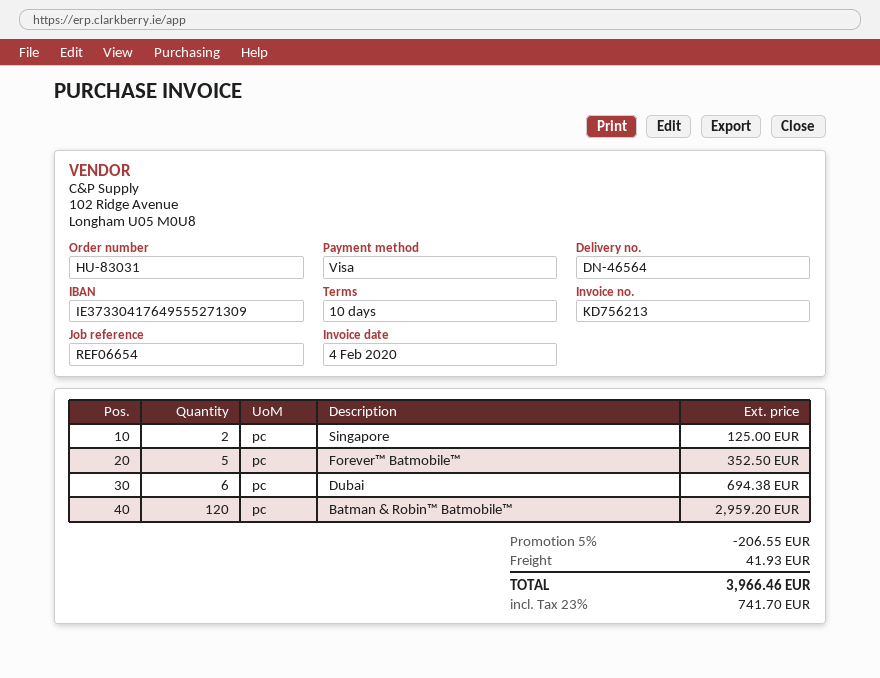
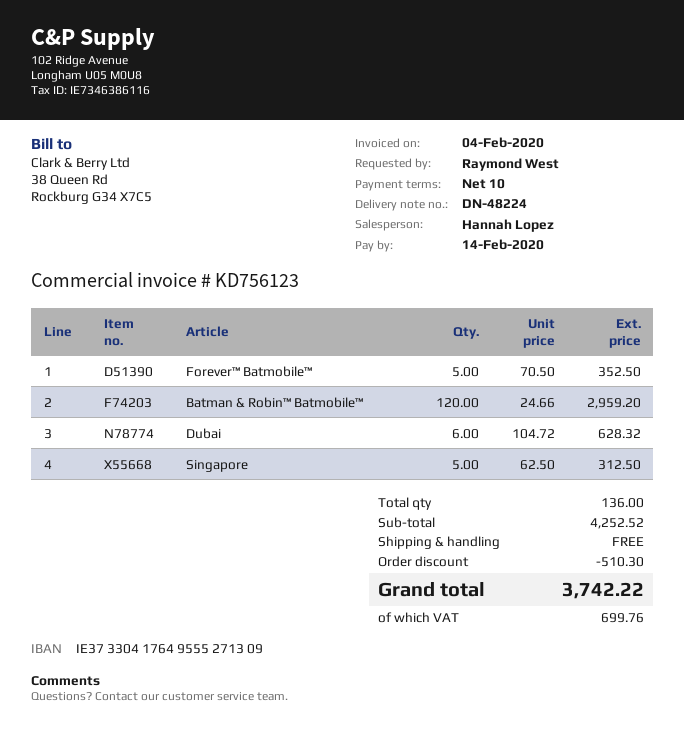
delivery note number: DN-46564 -> DN-48224
invoice number: KD756213 -> KD756123
Singapore: 2 for 125.00 -> 5 for 312.50
Dubai: 6 for 694.38 -> 6 for 628.32
discount: 206.55 -> 510.30
shipping: 41.93 -> 0.00
tax: 741.70 -> 699.76
total: 3966.46 -> 3742.22

